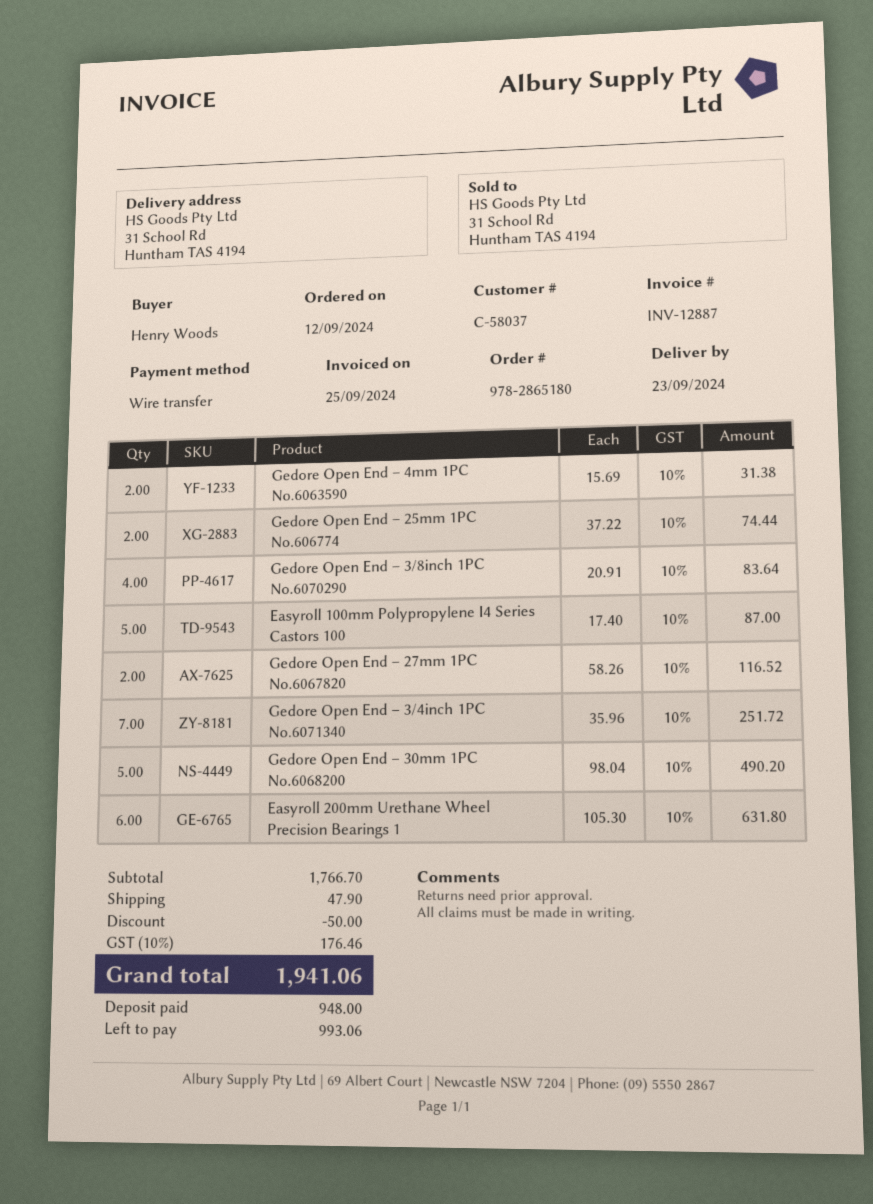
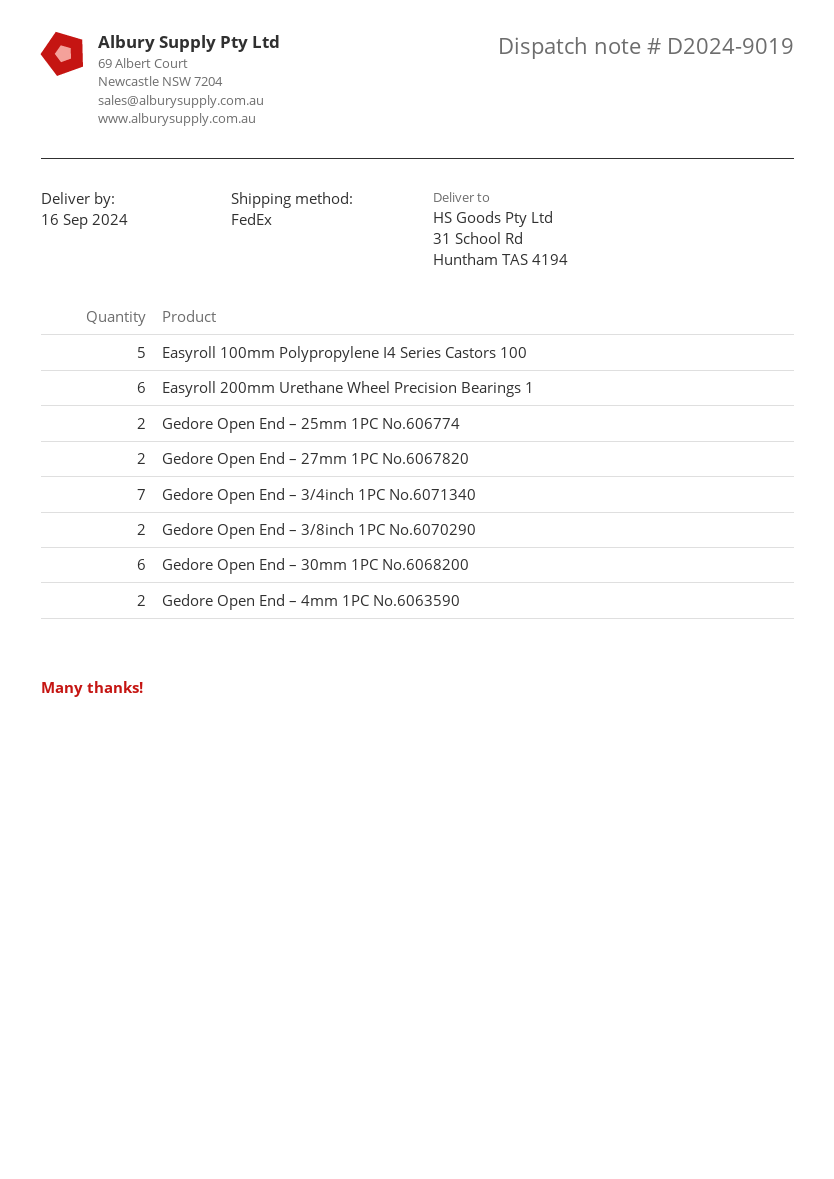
delivery date: 2024-09-23 -> 2024-09-16
Gedore Open End – 3/8inch 1PC No.6070290: 4 -> 2
Gedore Open End – 30mm 1PC No.6068200: 5 -> 6

